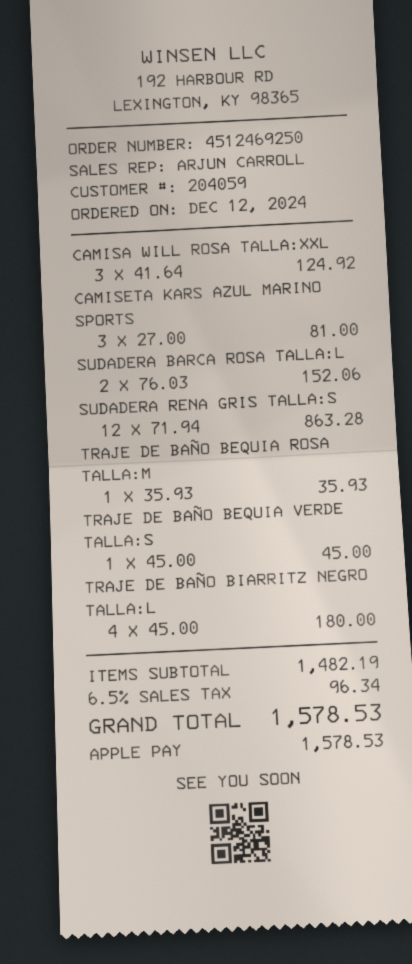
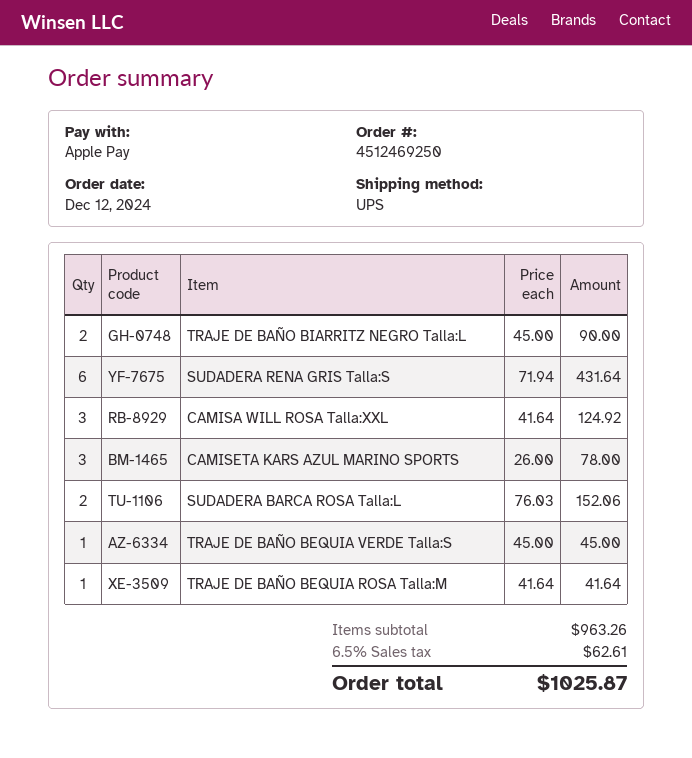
CAMISETA KARS AZUL MARINO SPORTS: 3 x 27.00 = 81.00 -> 3 x 26.00 = 78.00
SUDADERA RENA GRIS TALLA:S: 12 x 71.94 = 863.28 -> 6 x 71.94 = 431.64
TRAJE DE BAÑO BEQUIA ROSA TALLA:M: 1 x 35.93 = 35.93 -> 1 x 41.64 = 41.64
TRAJE DE BAÑO BIARRITZ NEGRO TALLA:L: 4 x 45.00 = 180.00 -> 2 x 45.00 = 90.00
subtotal: 1482.19 -> 963.26
tax: 6.5% = 96.34 -> 6.5% = 62.61
total: 1578.53 -> 1025.87

